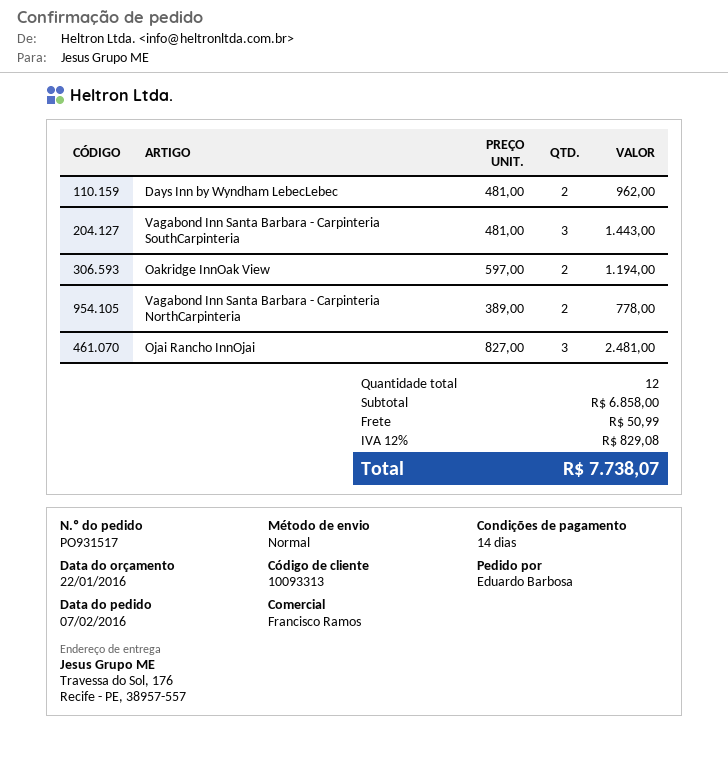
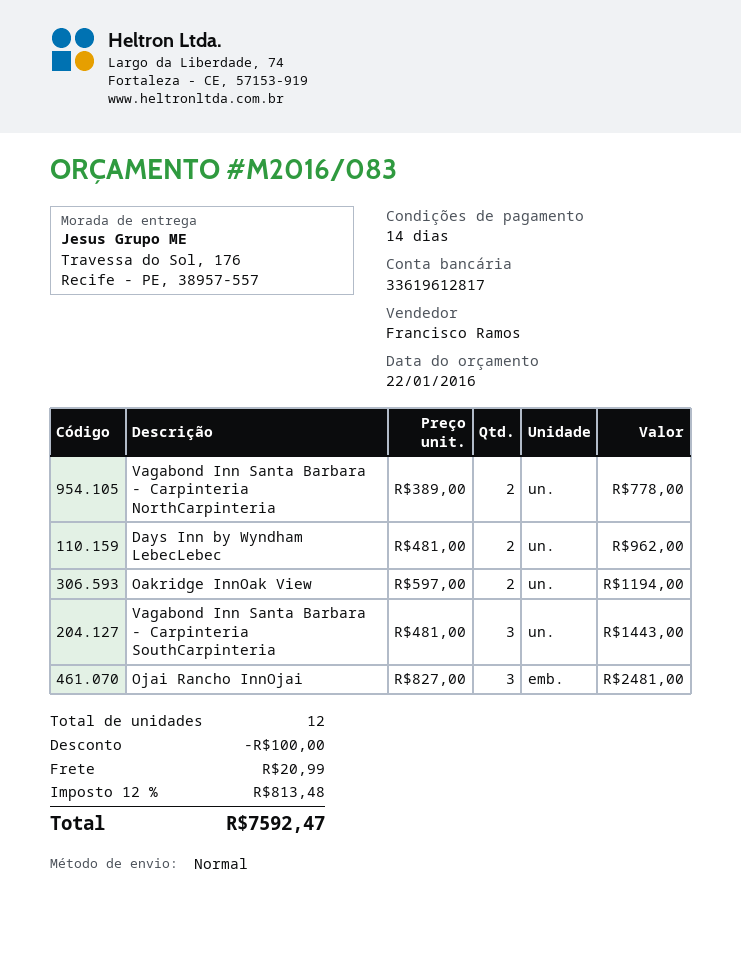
discount: none -> 100.00
shipping: 50.99 -> 20.99
tax: 12% = 829.08 -> 12% = 813.48
total: 7738.07 -> 7592.47

